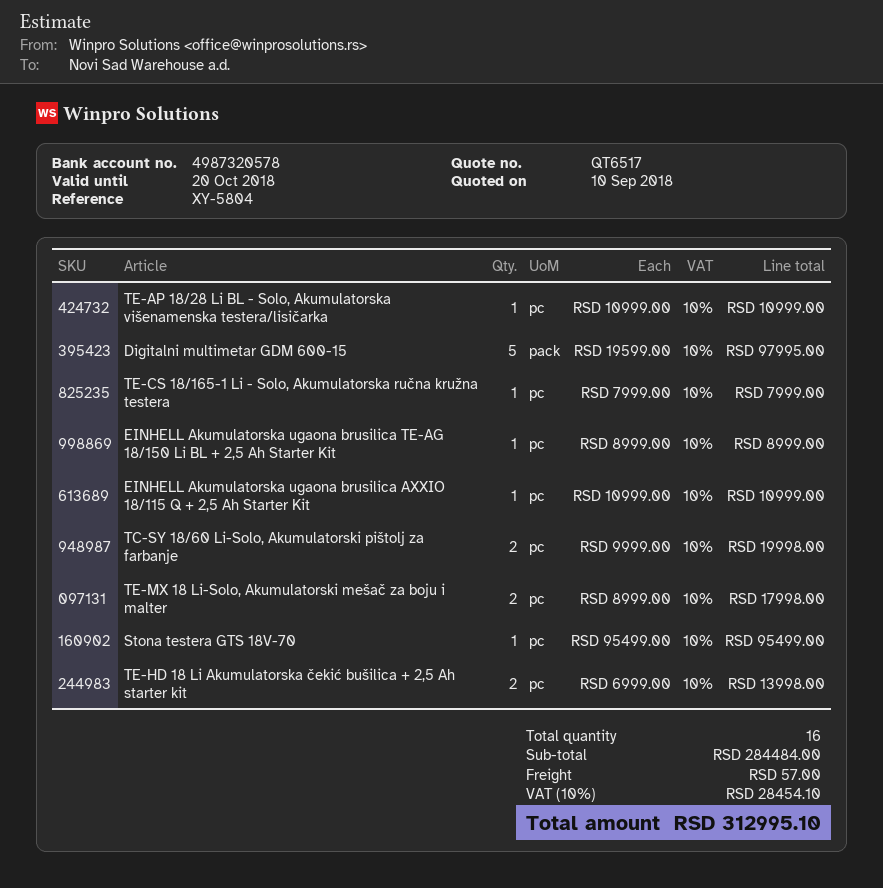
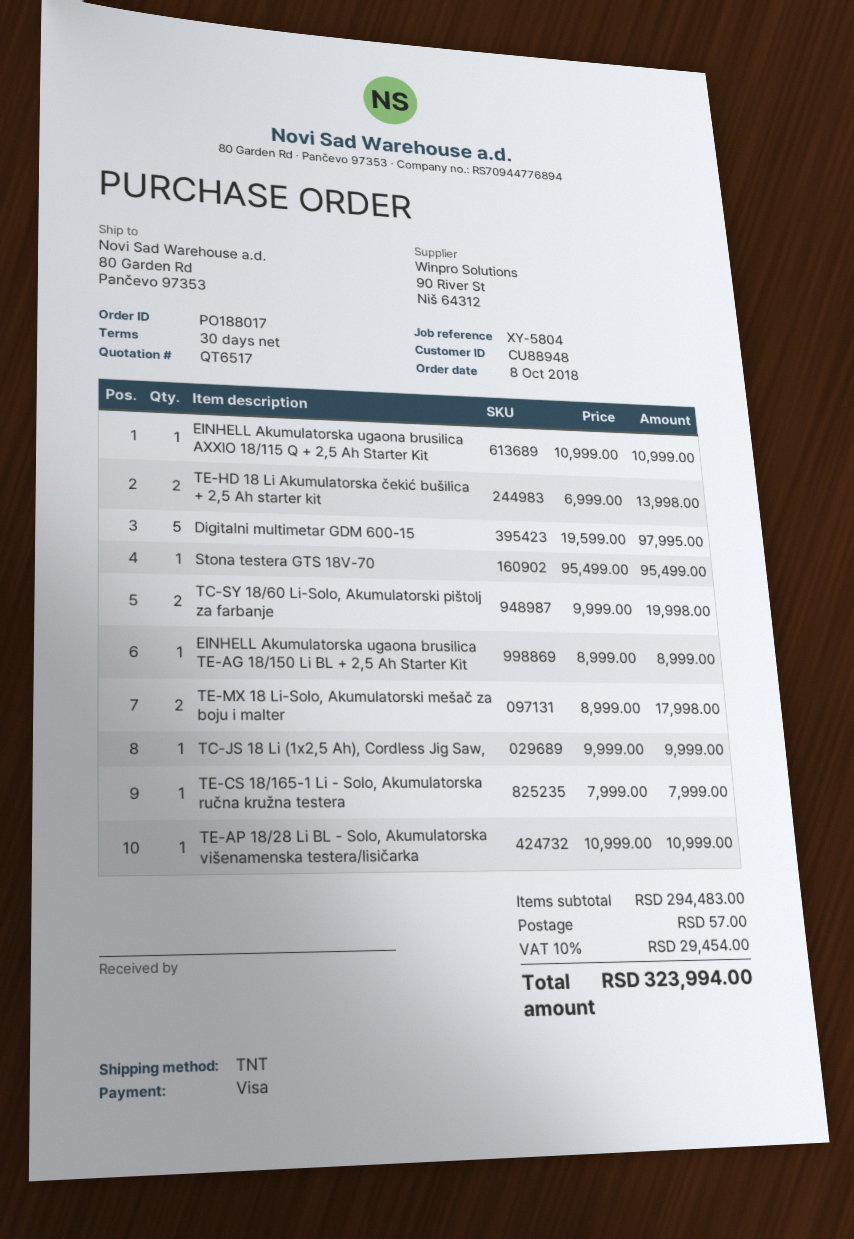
TC-JS 18 Li (1x2,5 Ah), Cordless Jig Saw,: none -> 1 x 9999.00 = 9999.00
subtotal: 284484.00 -> 294483.00
tax: 10% = 28454.10 -> 10% = 29454.00
total: 312995.10 -> 323994.00

